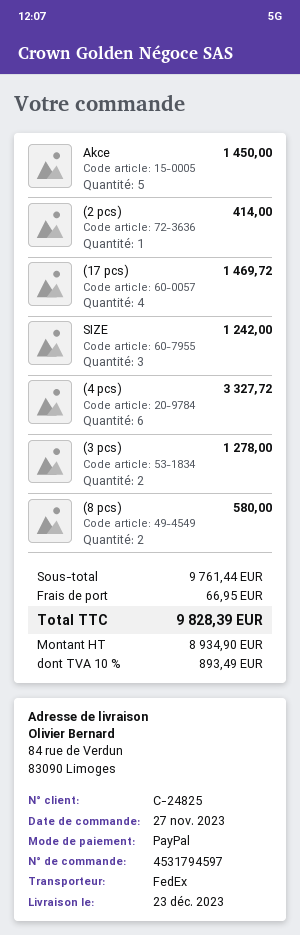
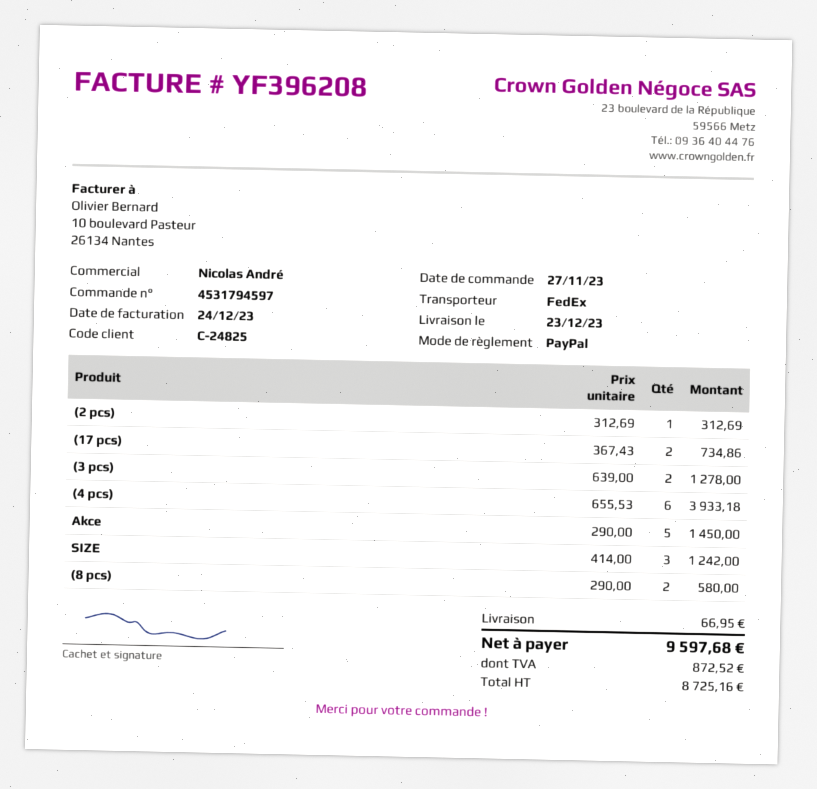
(2 pcs): 1 for 414.00 -> 1 for 312.69
(17 pcs): 4 for 1469.72 -> 2 for 734.86
(4 pcs): 6 for 3327.72 -> 6 for 3933.18
net: 8934.90 -> 8725.16
tax: 893.49 -> 872.52
total: 9828.39 -> 9597.68

